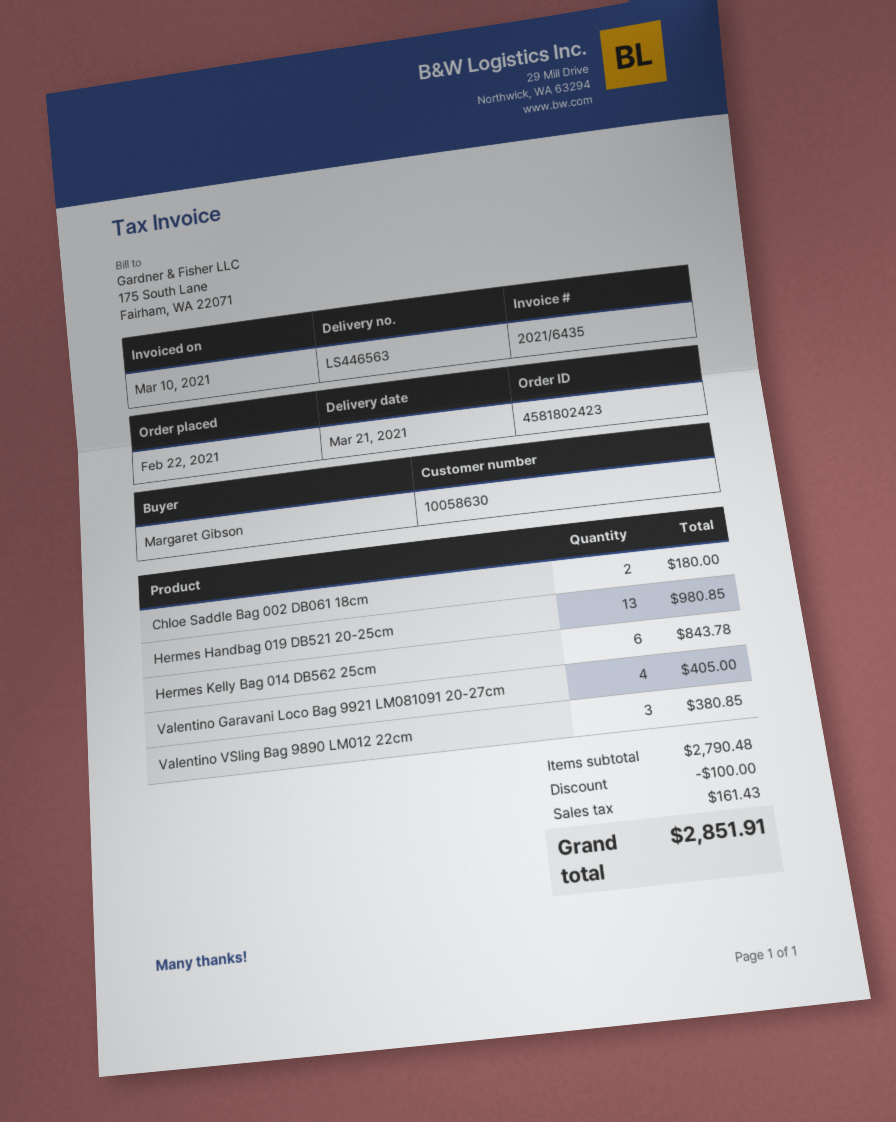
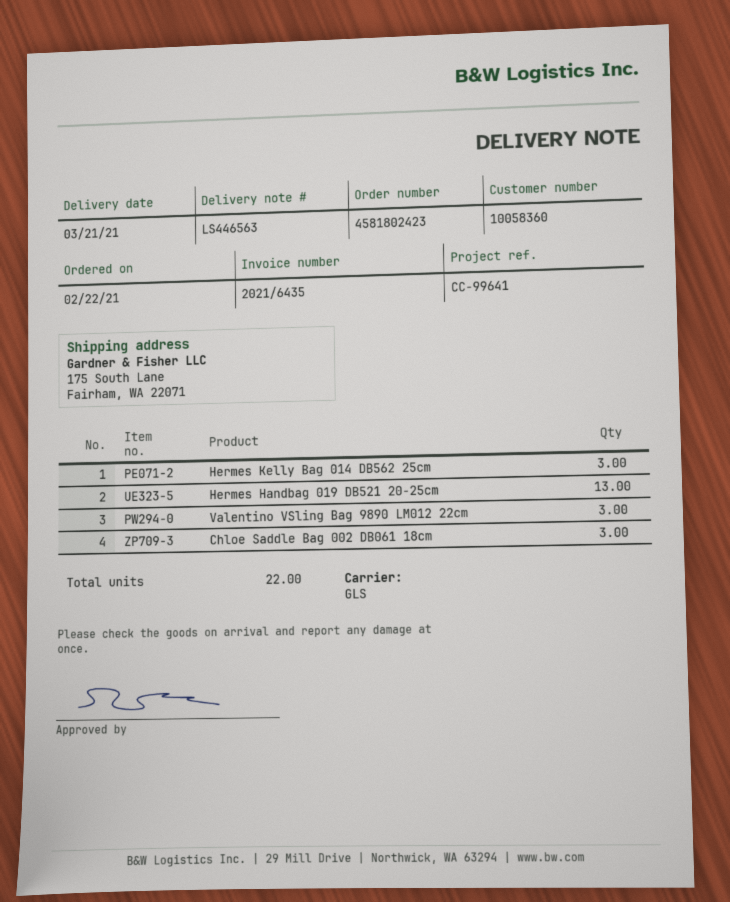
customer number: 10058630 -> 10058360
Chloe Saddle Bag 002 DB061 18cm: 2 -> 3
Hermes Kelly Bag 014 DB562 25cm: 6 -> 3
Valentino Garavani Loco Bag 9921 LM081091 20-27cm: 4 -> none

